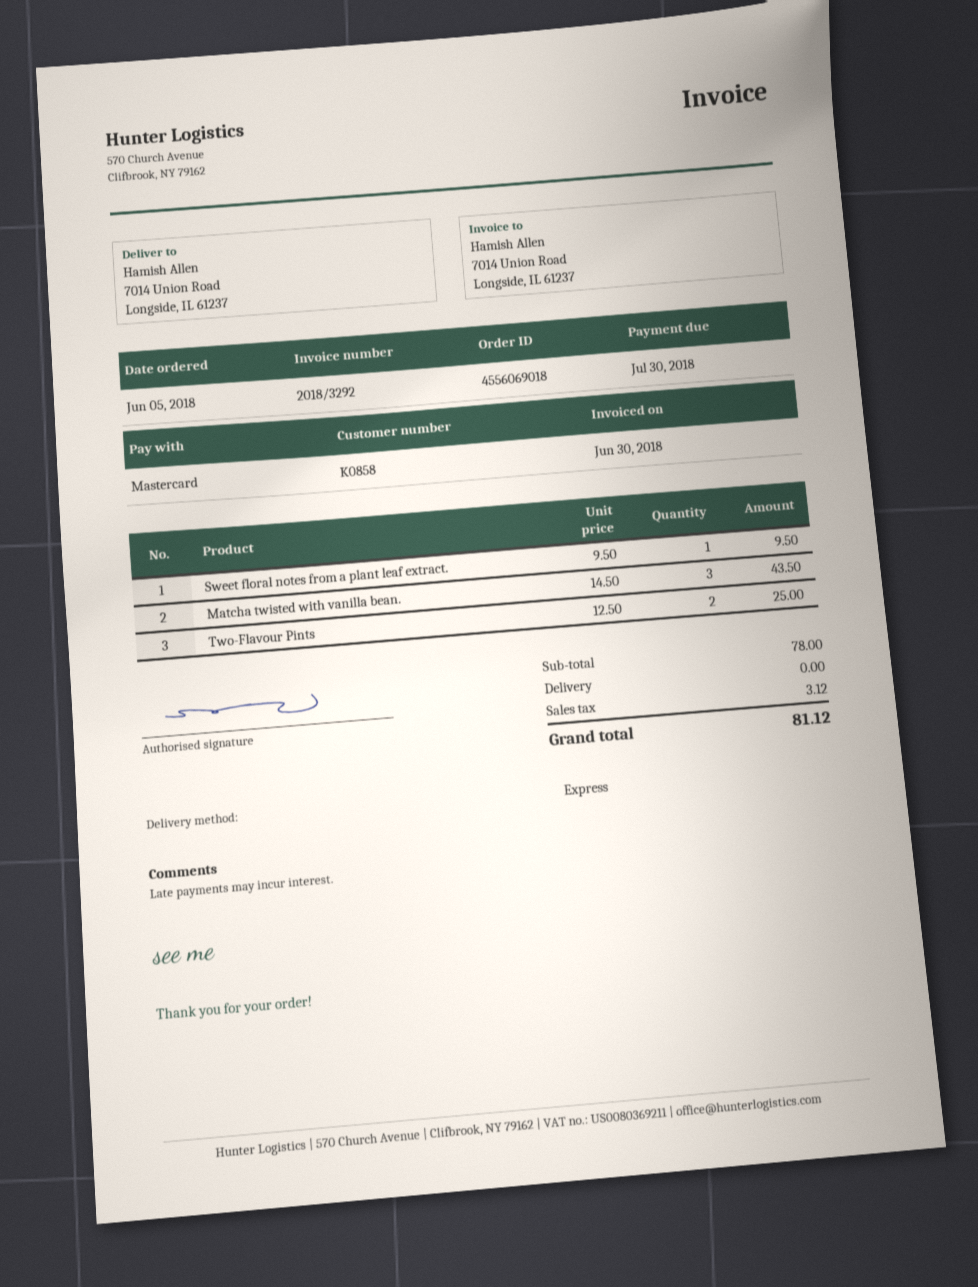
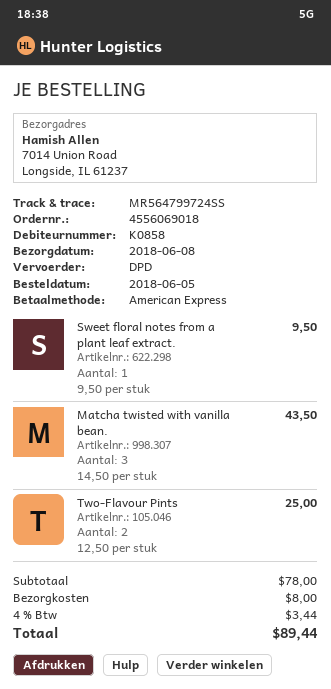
payment method: Mastercard -> American Express
shipping method: express -> DPD
shipping: 0.00 -> 8.00
tax: 3.12 -> 3.44
total: 81.12 -> 89.44

